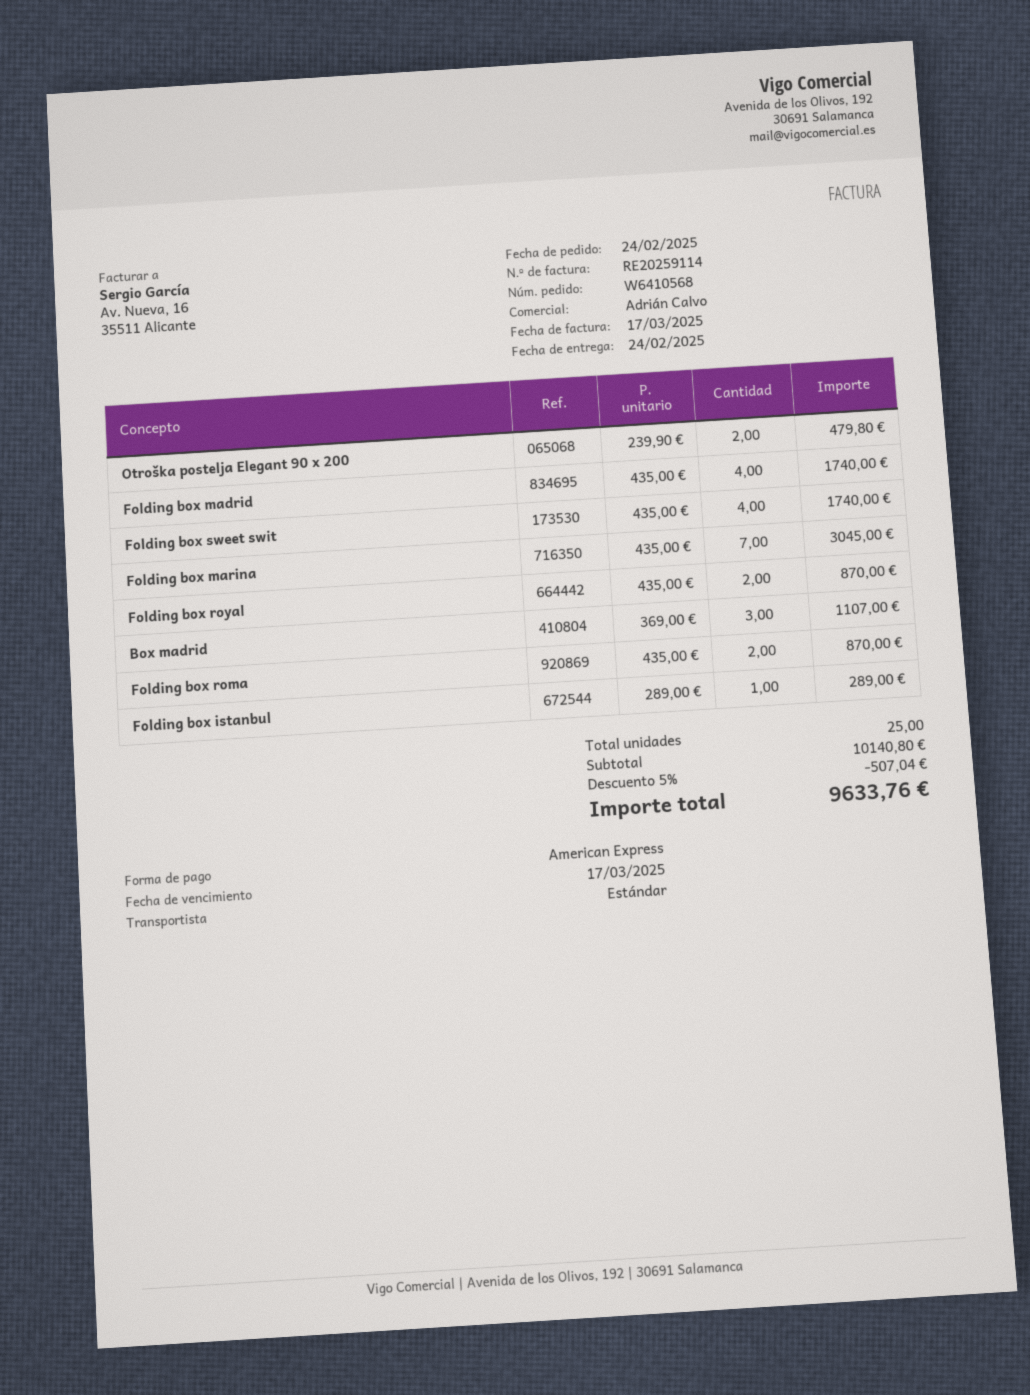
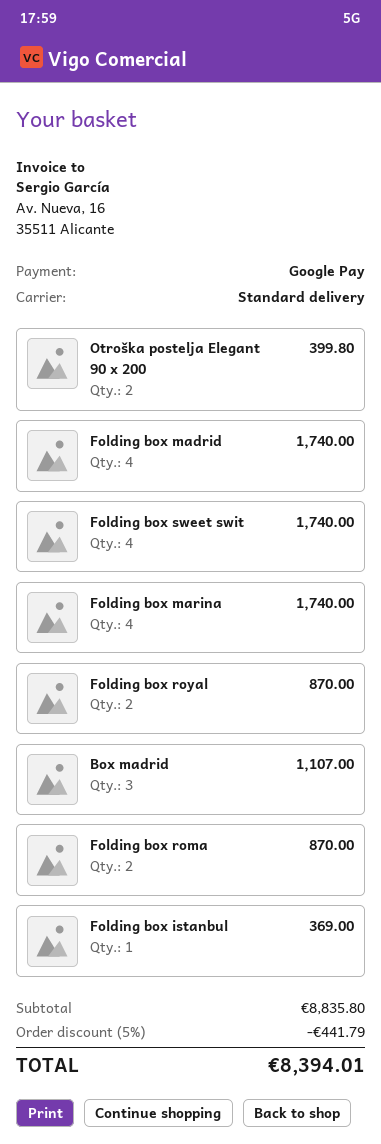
payment method: American Express -> Google Pay
Otroška postelja Elegant 90 x 200: 2 for 479.80 -> 2 for 399.80
Folding box marina: 7 for 3045.00 -> 4 for 1740.00
Folding box istanbul: 1 for 289.00 -> 1 for 369.00
subtotal: 10140.80 -> 8835.80
discount: 5% = 507.04 -> 5% = 441.79
total: 9633.76 -> 8394.01

